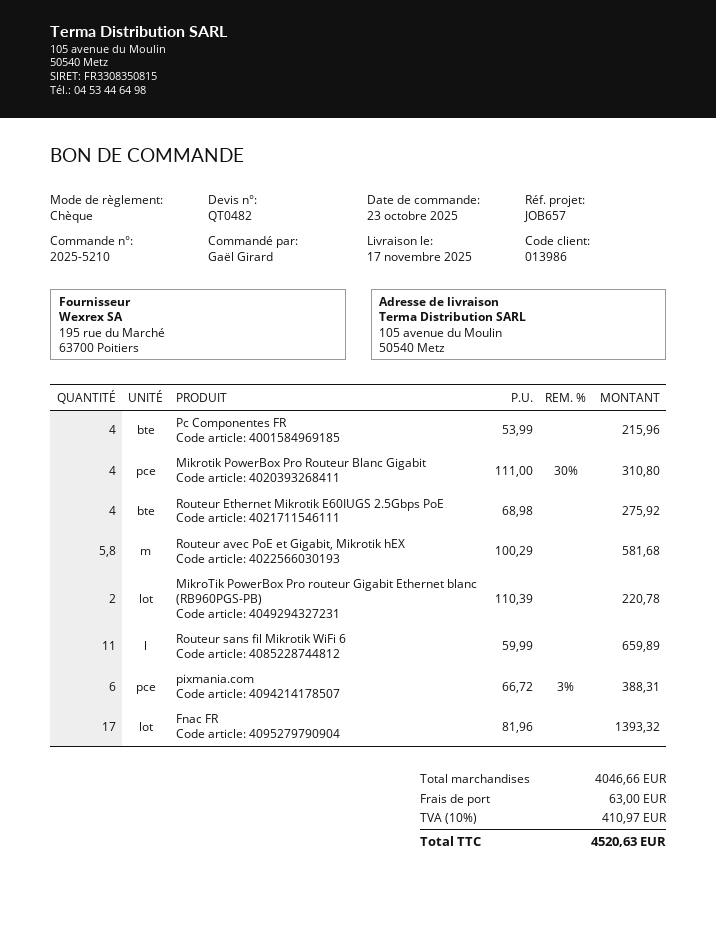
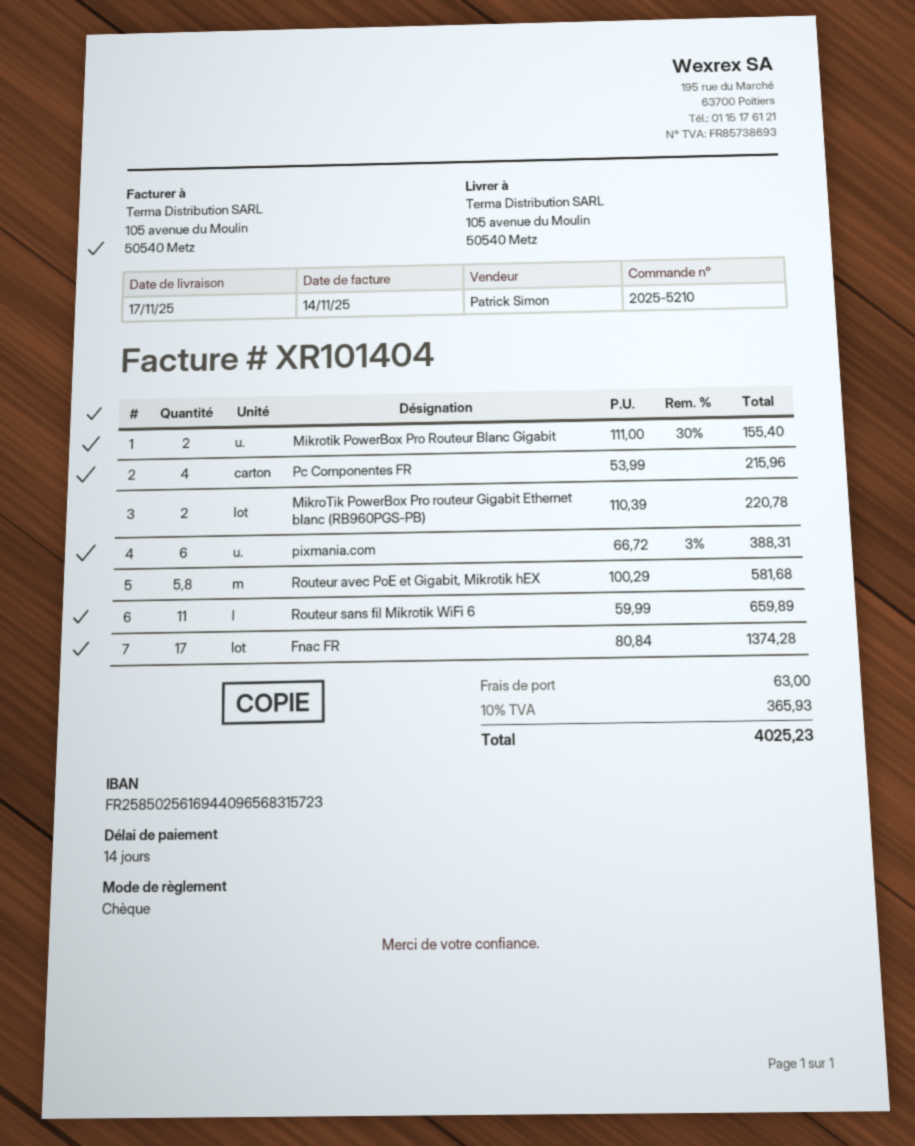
Mikrotik PowerBox Pro Routeur Blanc Gigabit: 4 x 111.00 - 30% = 310.80 -> 2 x 111.00 - 30% = 155.40
Routeur Ethernet Mikrotik E60IUGS 2.5Gbps PoE: 4 x 68.98 = 275.92 -> none
Fnac FR: 17 x 81.96 = 1393.32 -> 17 x 80.84 = 1374.28
tax: 10% = 410.97 -> 10% = 365.93
total: 4520.63 -> 4025.23

